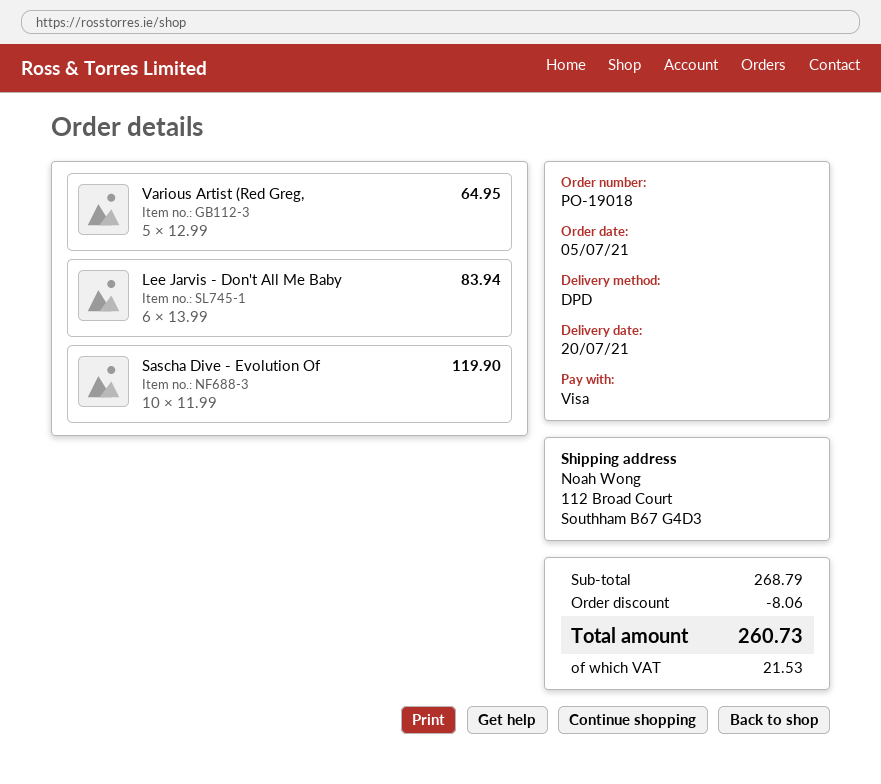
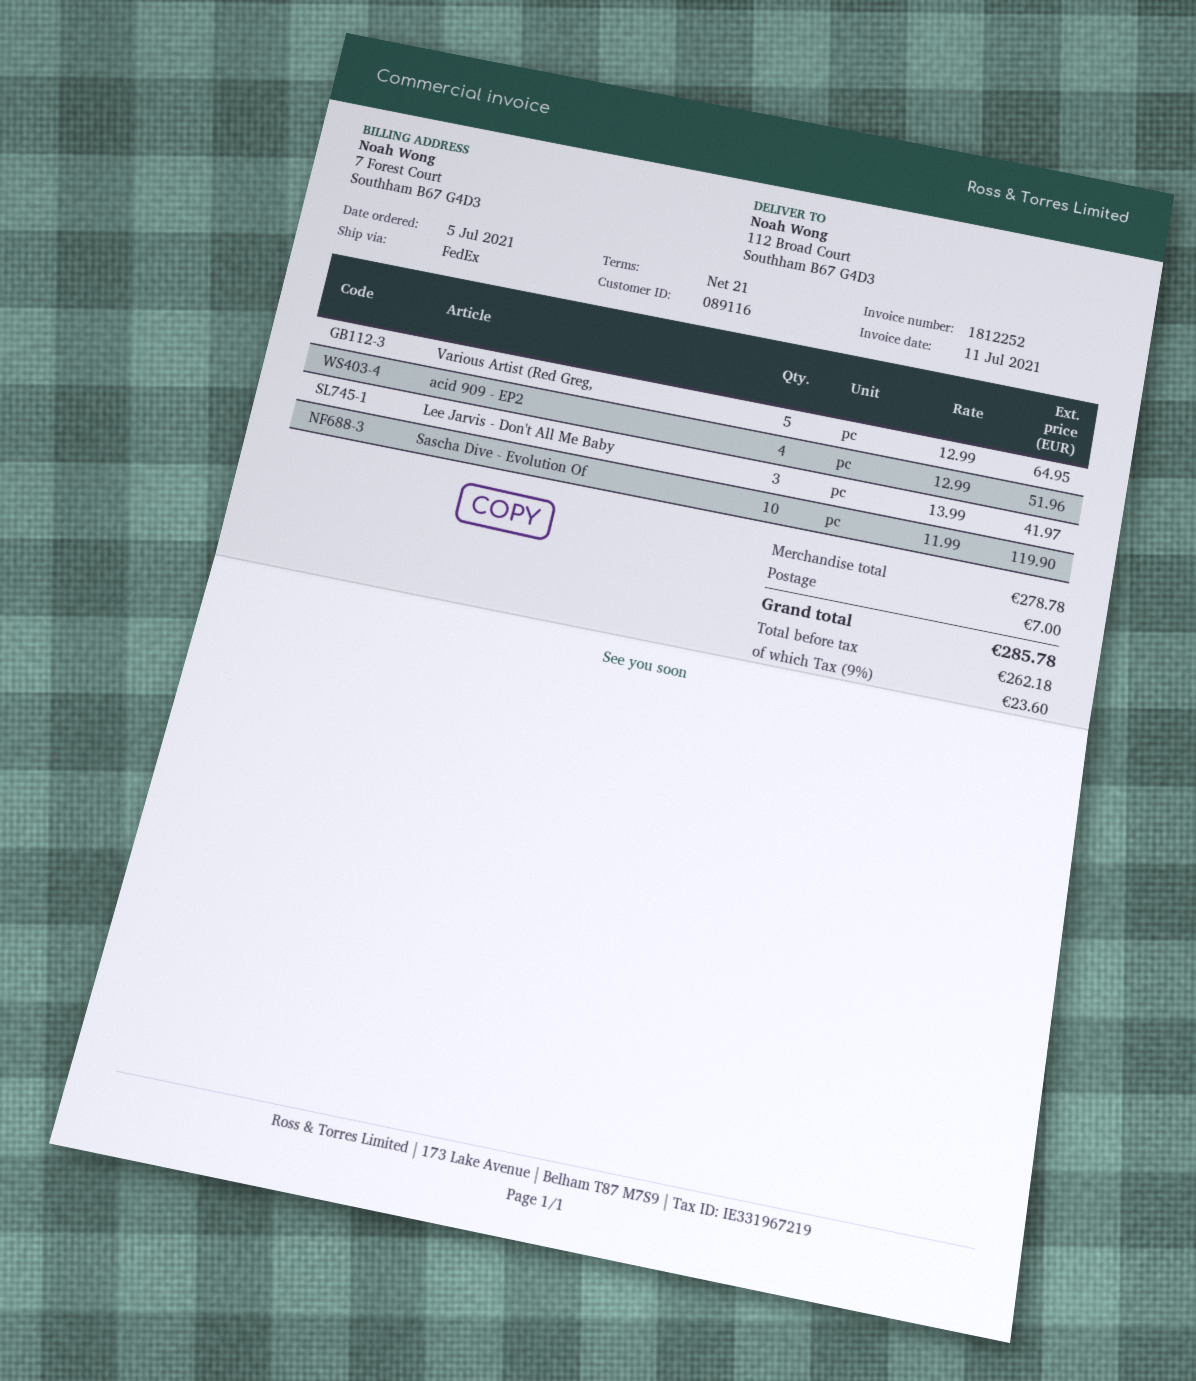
shipping method: DPD -> FedEx
Lee Jarvis - Don't All Me Baby: 6 x 13.99 = 83.94 -> 3 x 13.99 = 41.97
acid 909 - EP2: none -> 4 x 12.99 = 51.96
subtotal: 268.79 -> 278.78
discount: 8.06 -> none
shipping: none -> 7.00
tax: 21.53 -> 23.60
total: 260.73 -> 285.78

